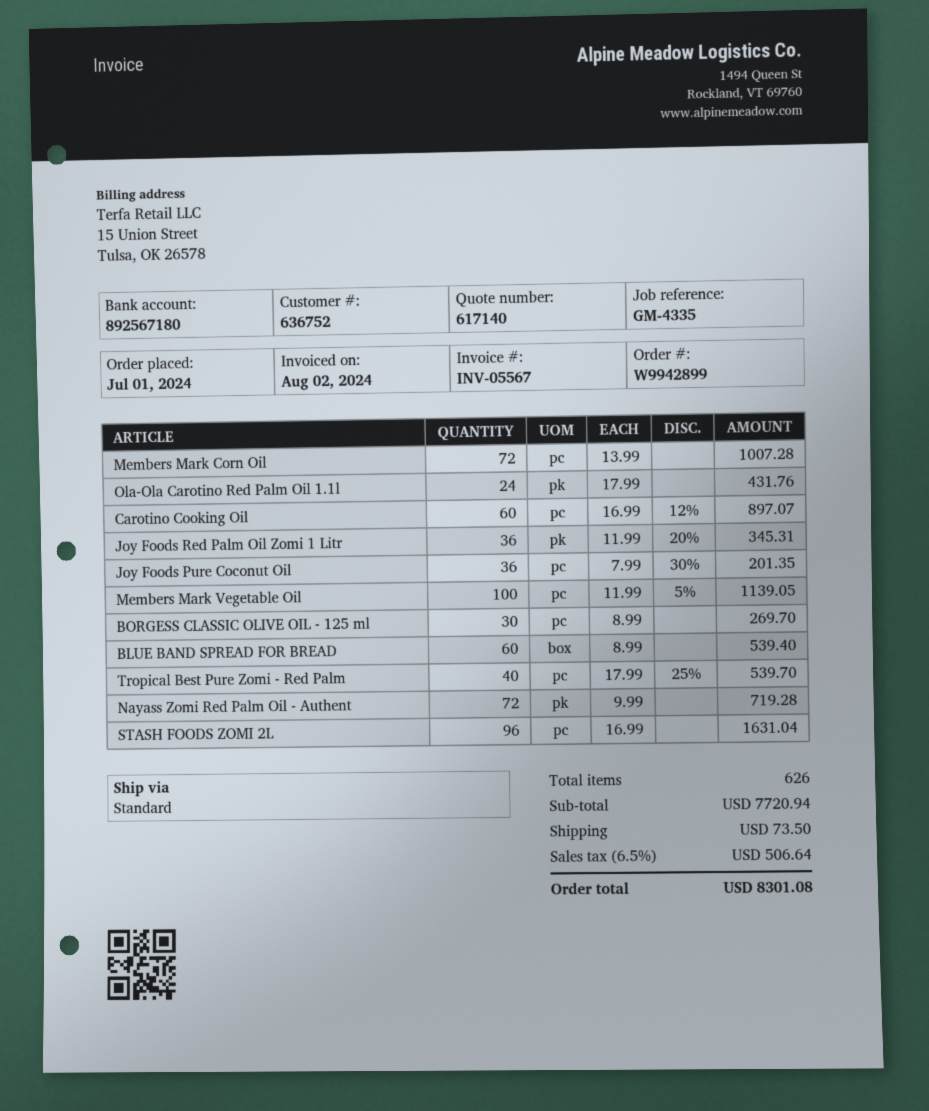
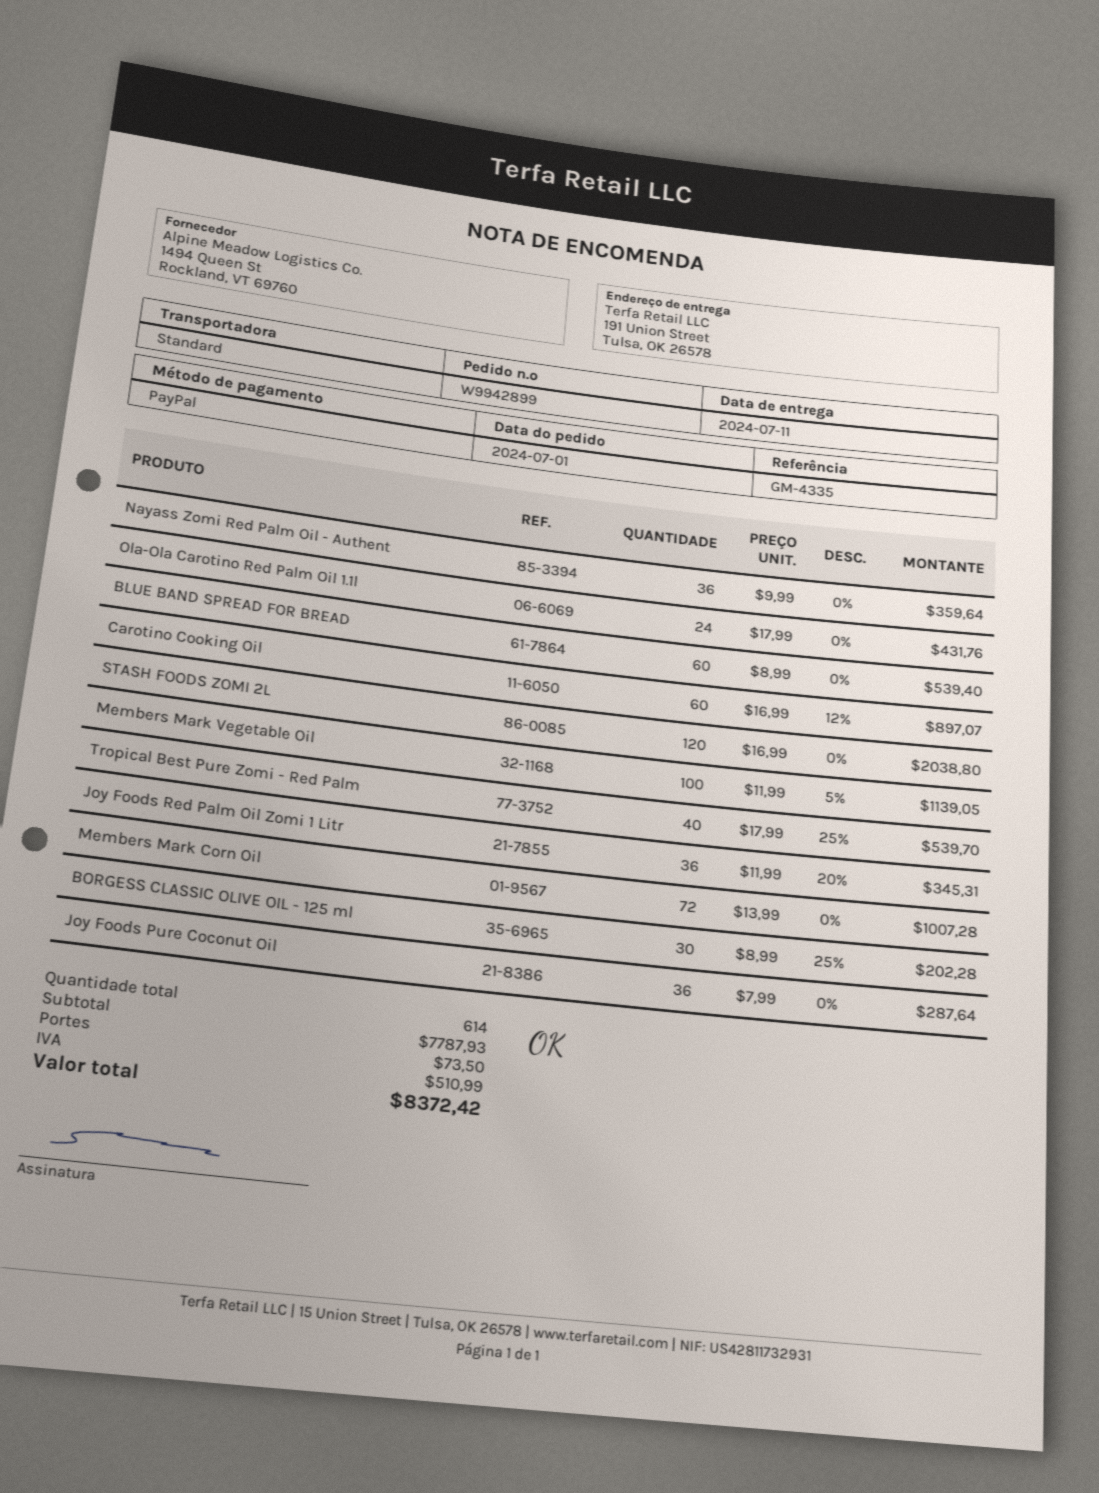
Joy Foods Pure Coconut Oil: 36 x 7.99 - 30% = 201.35 -> 36 x 7.99 = 287.64
BORGESS CLASSIC OLIVE OIL - 125 ml: 30 x 8.99 = 269.70 -> 30 x 8.99 - 25% = 202.28
Nayass Zomi Red Palm Oil - Authent: 72 x 9.99 = 719.28 -> 36 x 9.99 = 359.64
STASH FOODS ZOMI 2L: 96 x 16.99 = 1631.04 -> 120 x 16.99 = 2038.80
total quantity: 626 -> 614
subtotal: 7720.94 -> 7787.93
tax: 506.64 -> 510.99
total: 8301.08 -> 8372.42

